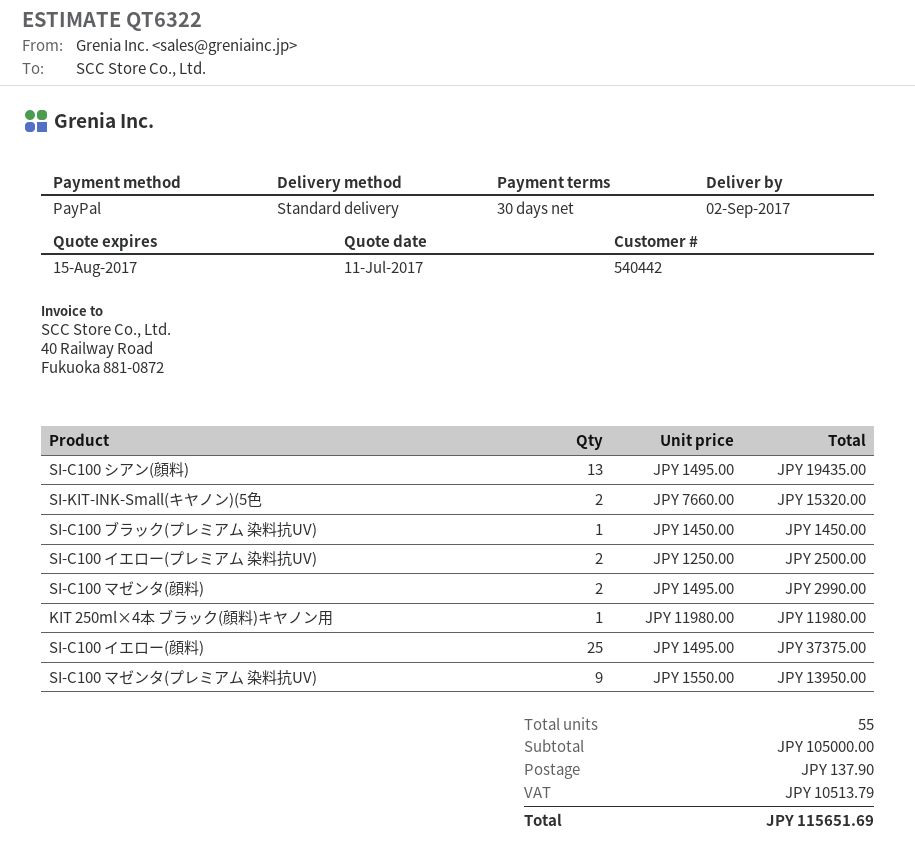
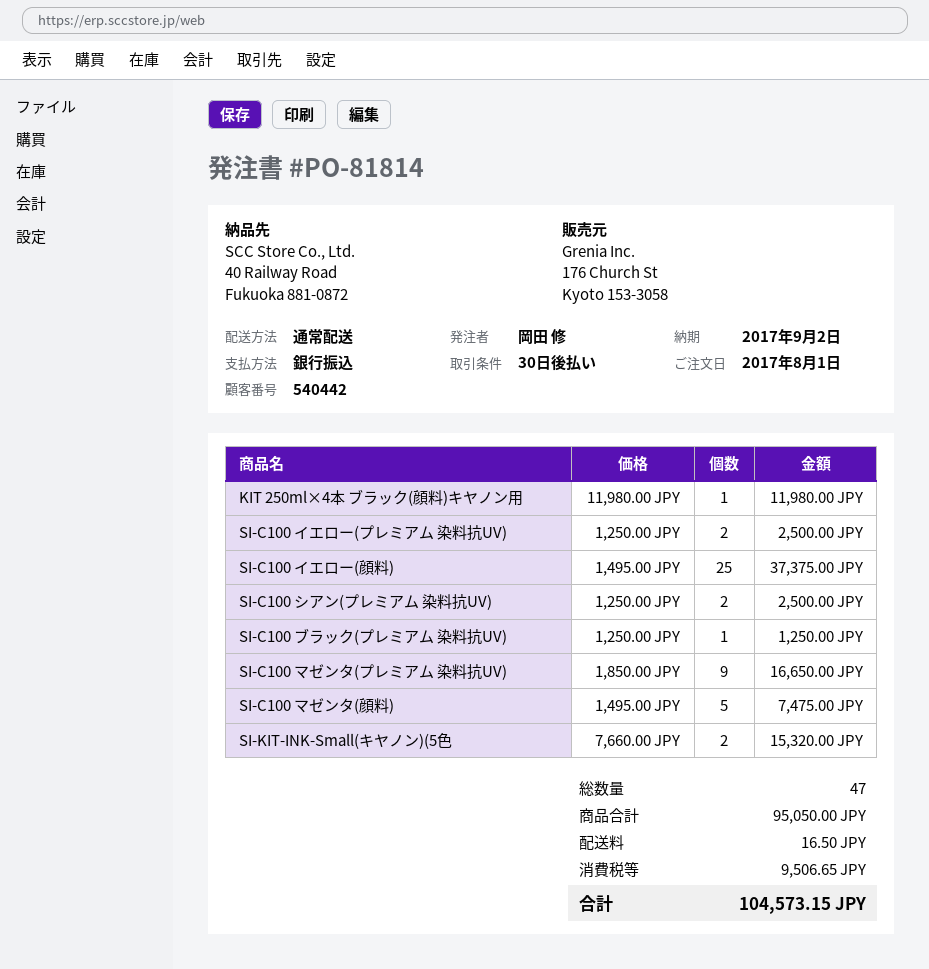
payment method: PayPal -> bank transfer
SI-C100 シアン(顔料): 13 x 1495.00 = 19435.00 -> none
SI-C100 ブラック(プレミアム 染料抗UV): 1 x 1450.00 = 1450.00 -> 1 x 1250.00 = 1250.00
SI-C100 マゼンタ(顔料): 2 x 1495.00 = 2990.00 -> 5 x 1495.00 = 7475.00
SI-C100 マゼンタ(プレミアム 染料抗UV): 9 x 1550.00 = 13950.00 -> 9 x 1850.00 = 16650.00
SI-C100 シアン(プレミアム 染料抗UV): none -> 2 x 1250.00 = 2500.00
total quantity: 55 -> 47
subtotal: 105000.00 -> 95050.00
shipping: 137.90 -> 16.50
tax: 10513.79 -> 9506.65
total: 115651.69 -> 104573.15

